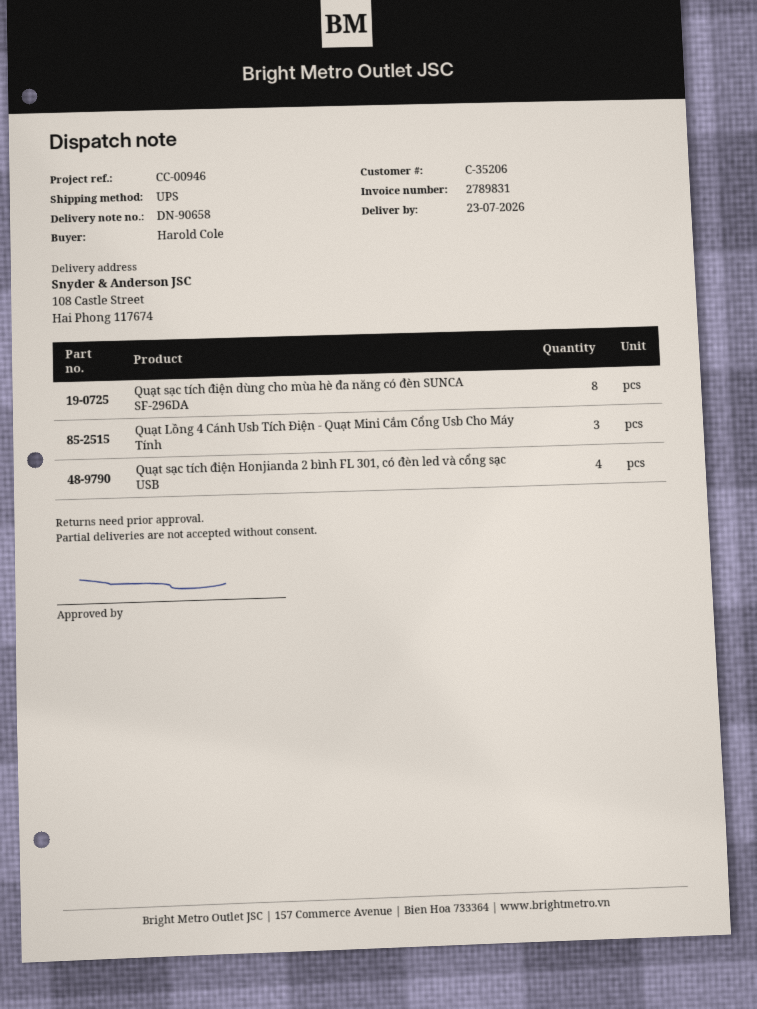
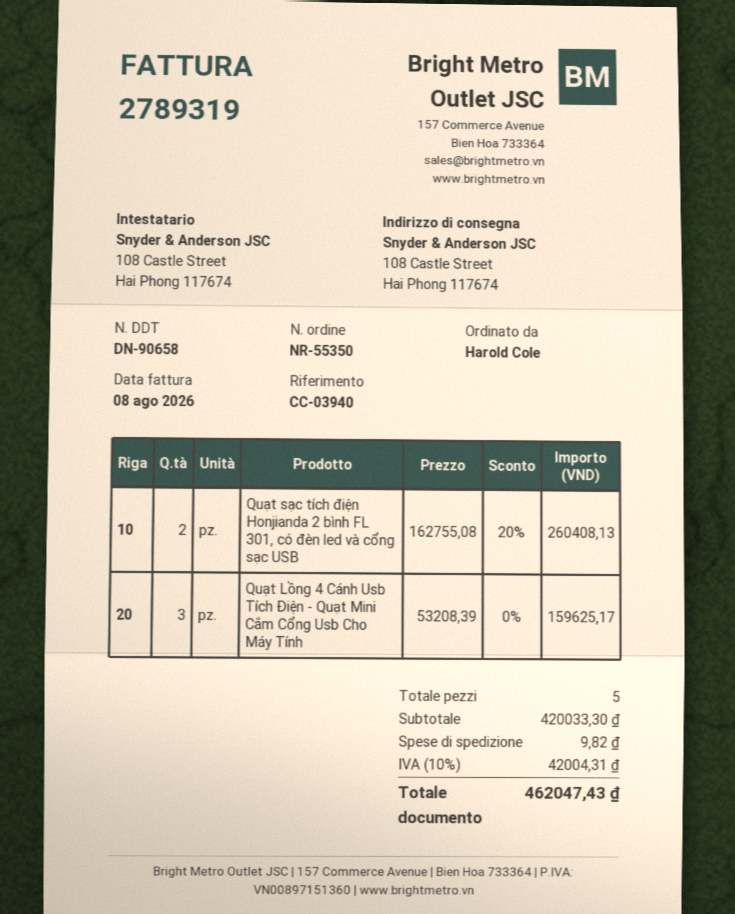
invoice number: 2789831 -> 2789319
reference: CC-00946 -> CC-03940
Quạt sạc tích điện dùng cho mùa hè đa năng có đèn SUNCA SF-296DA: 8 -> none
Quạt sạc tích điện Honjianda 2 bình FL 301, có đèn led và cổng sạc USB: 4 -> 2

